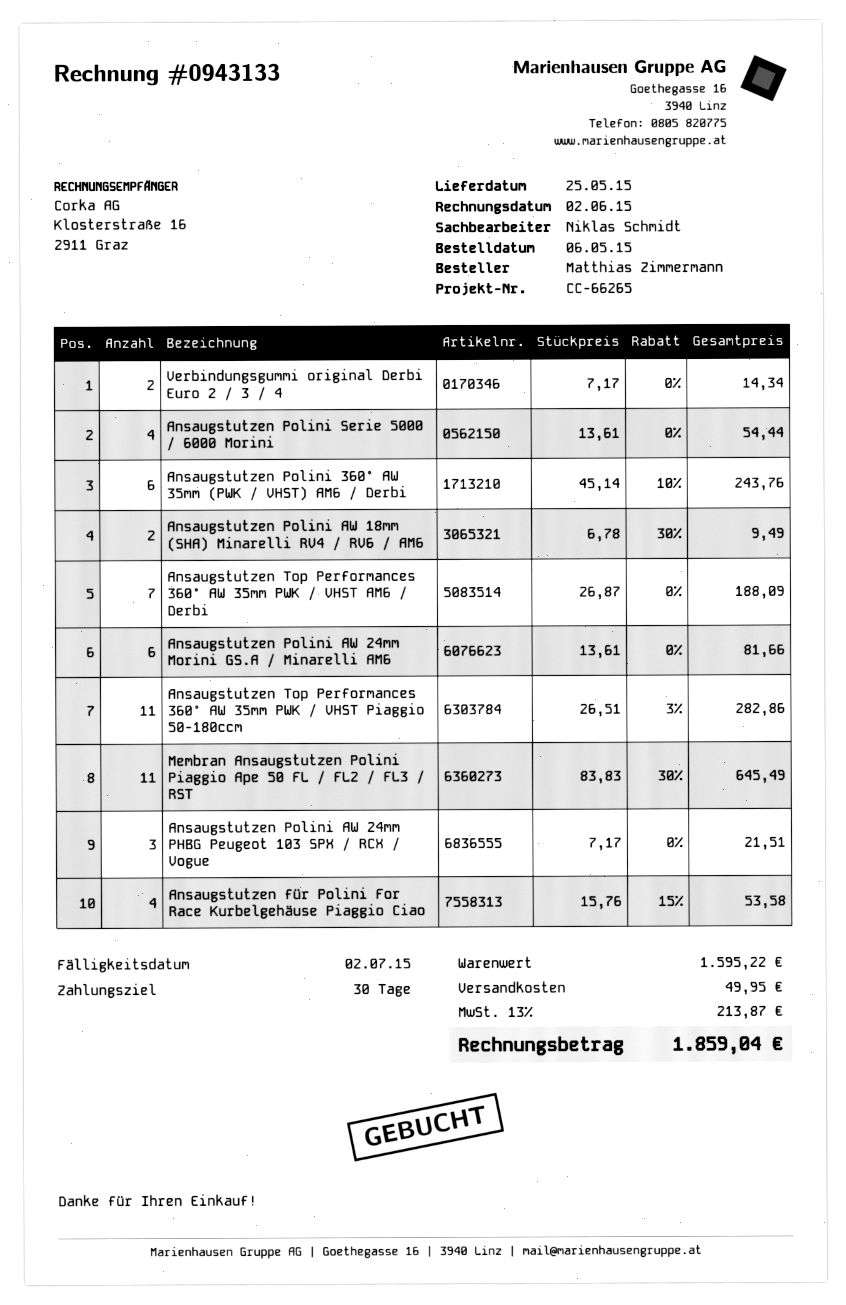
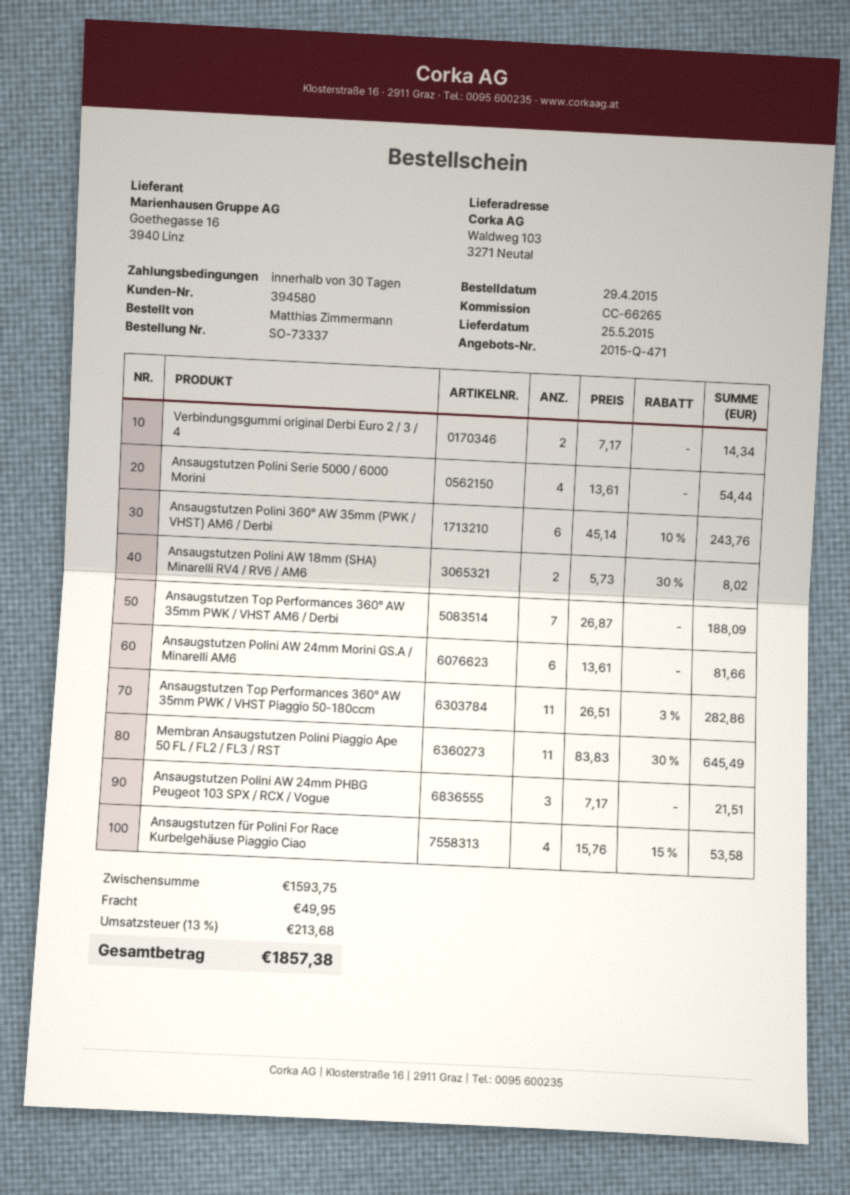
order date: 2015-05-06 -> 2015-04-29
Ansaugstutzen Polini AW 18mm (SHA) Minarelli RV4 / RV6 / AM6: 2 x 6.78 - 30% = 9.49 -> 2 x 5.73 - 30% = 8.02
subtotal: 1595.22 -> 1593.75
tax: 13% = 213.87 -> 13% = 213.68
total: 1859.04 -> 1857.38

